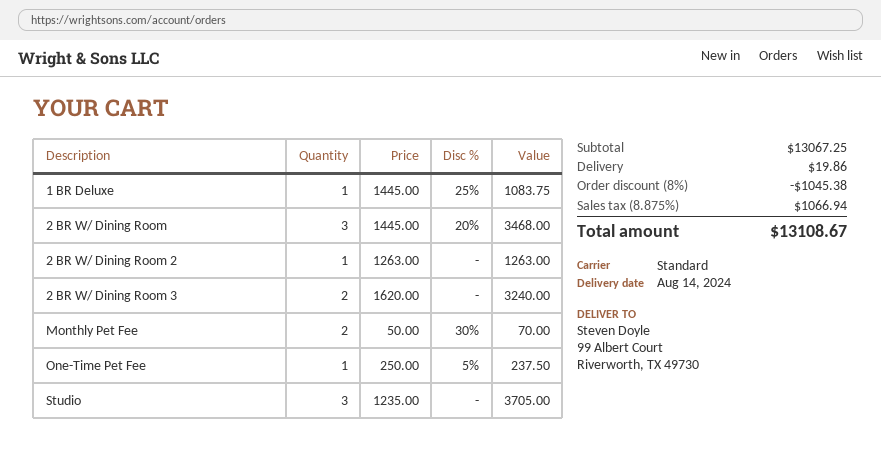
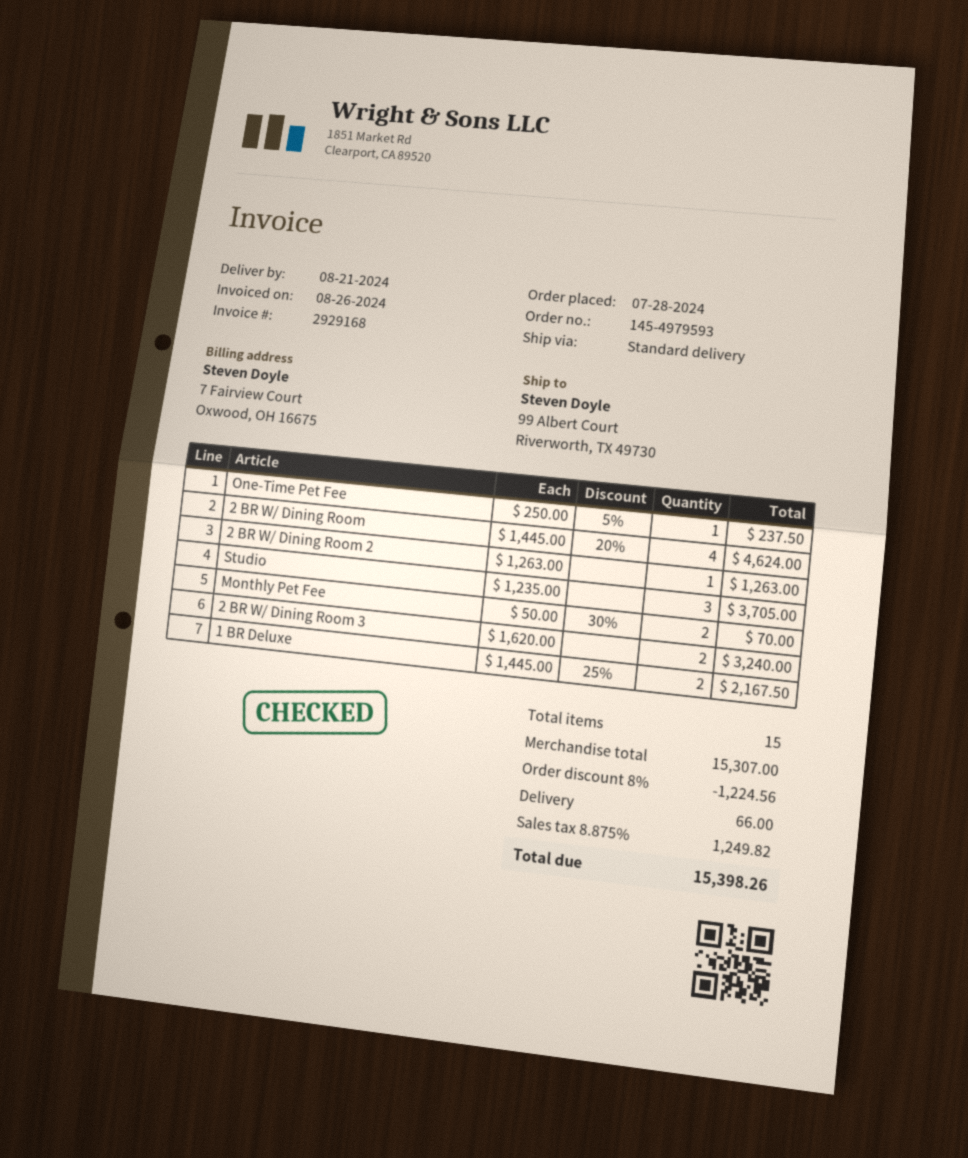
delivery date: 2024-08-14 -> 2024-08-21
1 BR Deluxe: 1 x 1445.00 - 25% = 1083.75 -> 2 x 1445.00 - 25% = 2167.50
2 BR W/ Dining Room: 3 x 1445.00 - 20% = 3468.00 -> 4 x 1445.00 - 20% = 4624.00
subtotal: 13067.25 -> 15307.00
discount: 8% = 1045.38 -> 8% = 1224.56
shipping: 19.86 -> 66.00
tax: 8.875% = 1066.94 -> 8.875% = 1249.82
total: 13108.67 -> 15398.26

